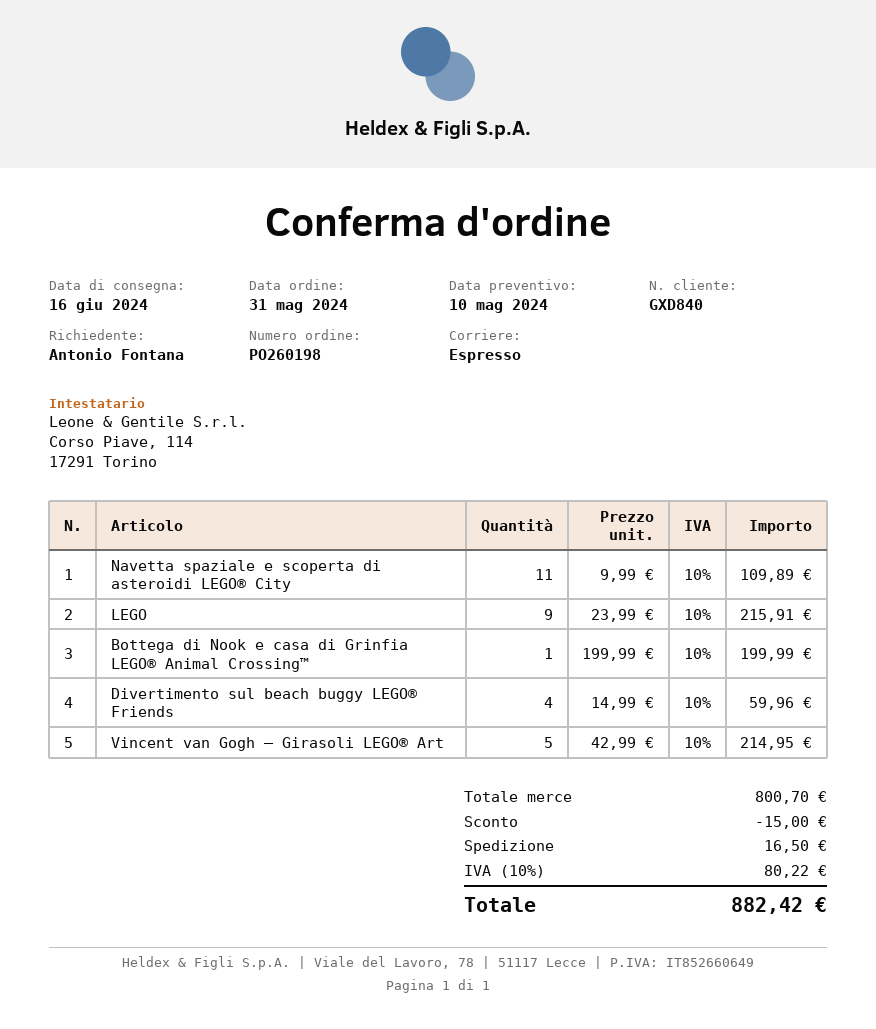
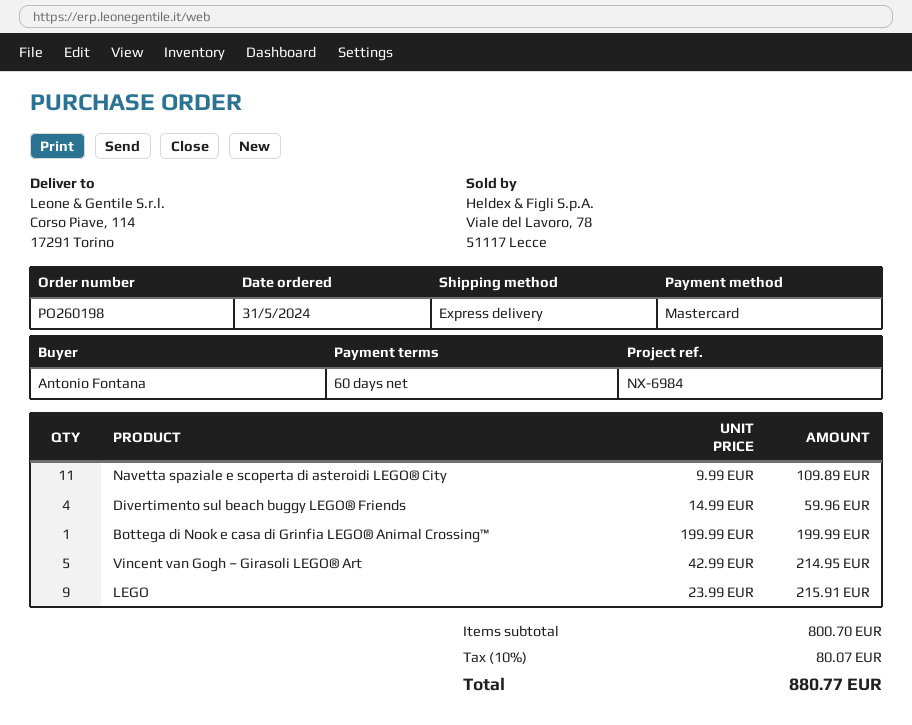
discount: 15.00 -> none
shipping: 16.50 -> none
tax: 10% = 80.22 -> 10% = 80.07
total: 882.42 -> 880.77

